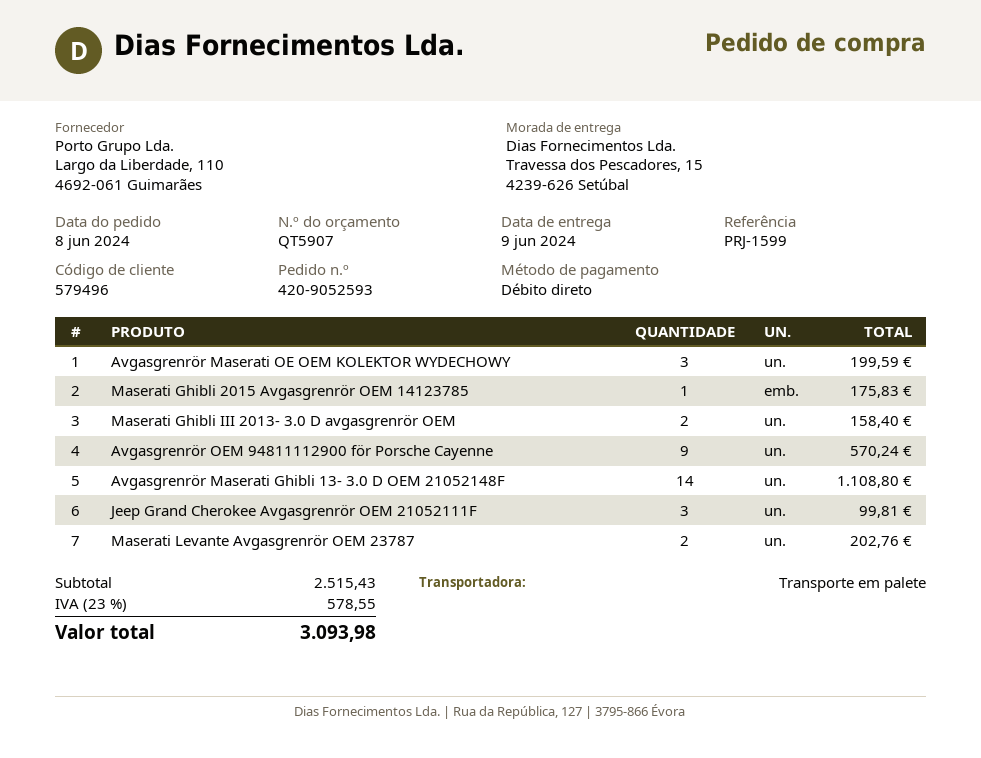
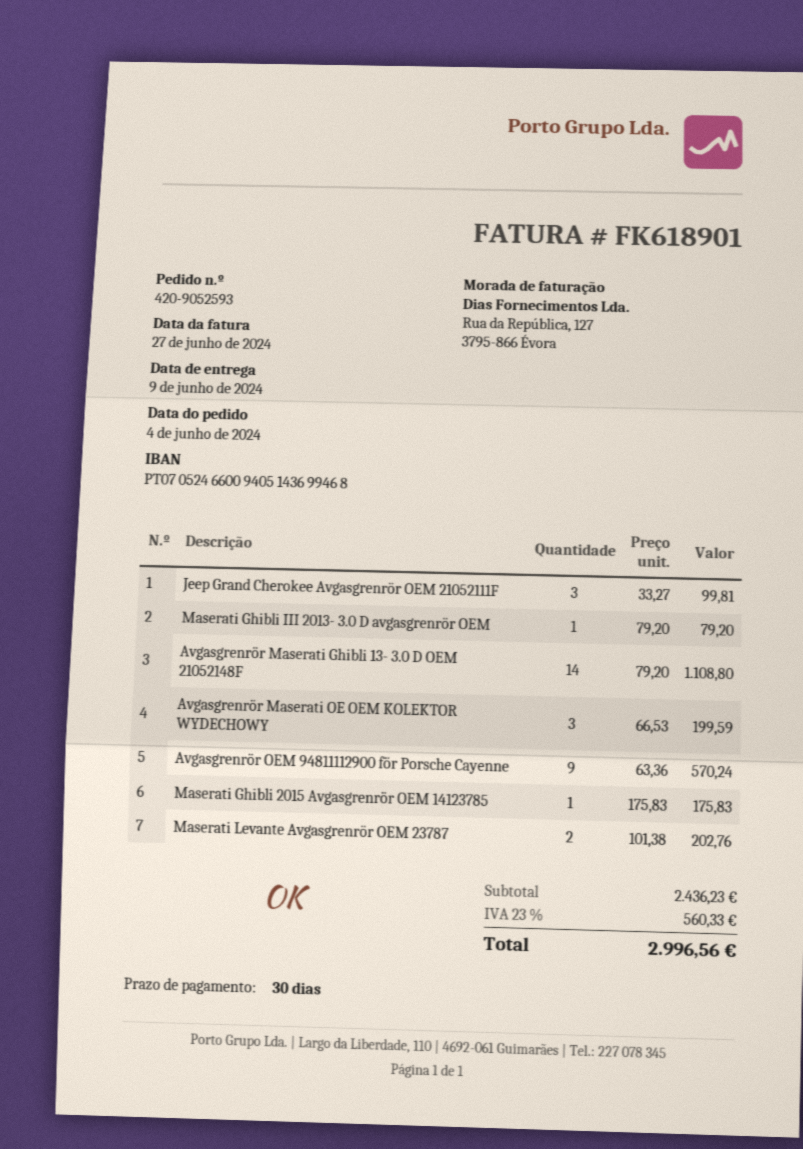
order date: 2024-06-08 -> 2024-06-04
Maserati Ghibli III 2013- 3.0 D avgasgrenrör OEM: 2 for 158.40 -> 1 for 79.20
subtotal: 2515.43 -> 2436.23
tax: 23% = 578.55 -> 23% = 560.33
total: 3093.98 -> 2996.56

